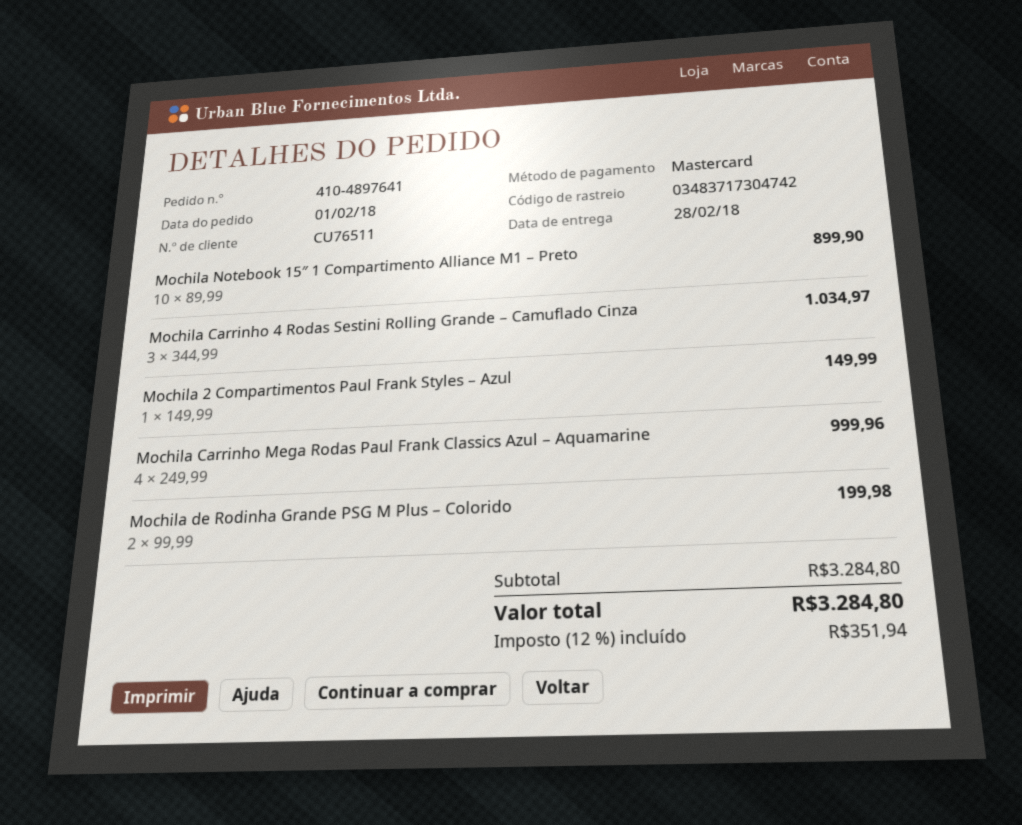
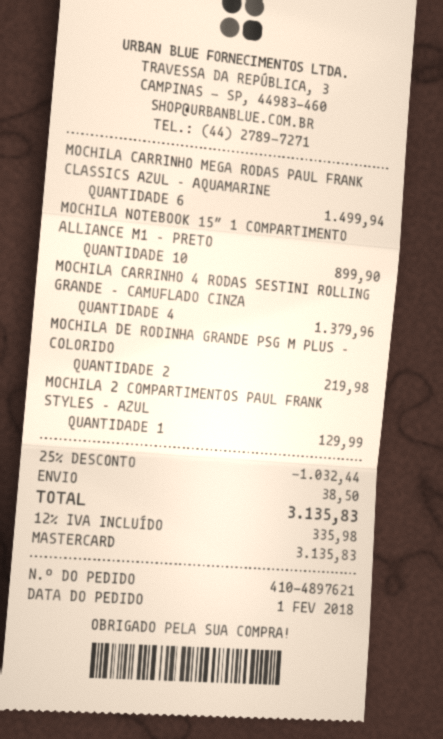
order number: 410-4897641 -> 410-4897621
Mochila Carrinho 4 Rodas Sestini Rolling Grande – Camuflado Cinza: 3 for 1034.97 -> 4 for 1379.96
Mochila 2 Compartimentos Paul Frank Styles – Azul: 1 for 149.99 -> 1 for 129.99
Mochila Carrinho Mega Rodas Paul Frank Classics Azul – Aquamarine: 4 for 999.96 -> 6 for 1499.94
Mochila de Rodinha Grande PSG M Plus – Colorido: 2 for 199.98 -> 2 for 219.98
discount: none -> 25% = 1032.44
shipping: none -> 38.50
tax: 12% = 351.94 -> 12% = 335.98
total: 3284.80 -> 3135.83

